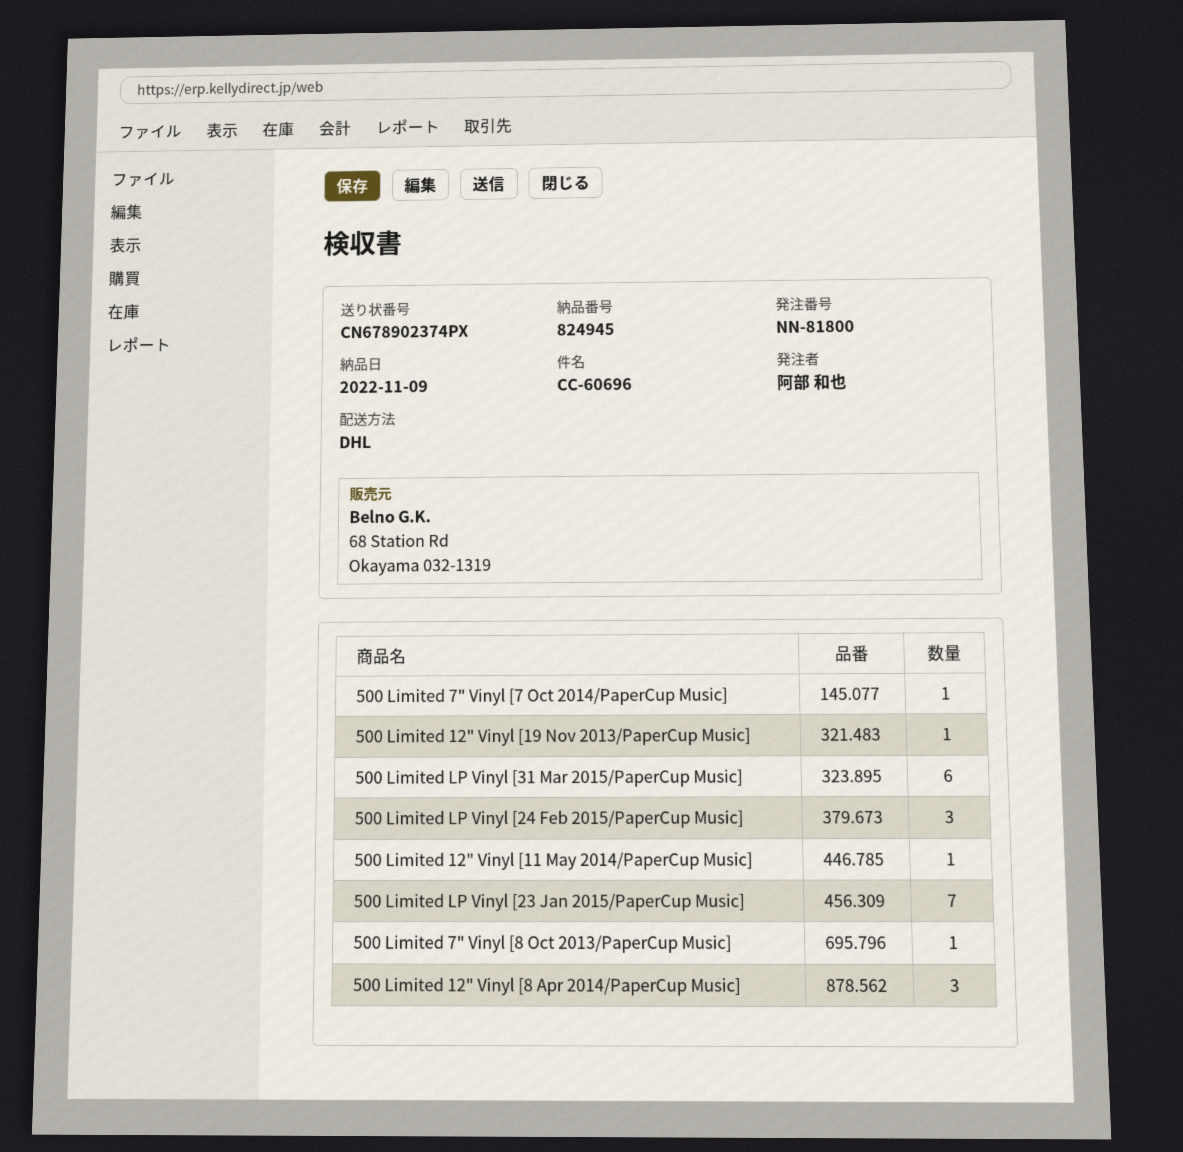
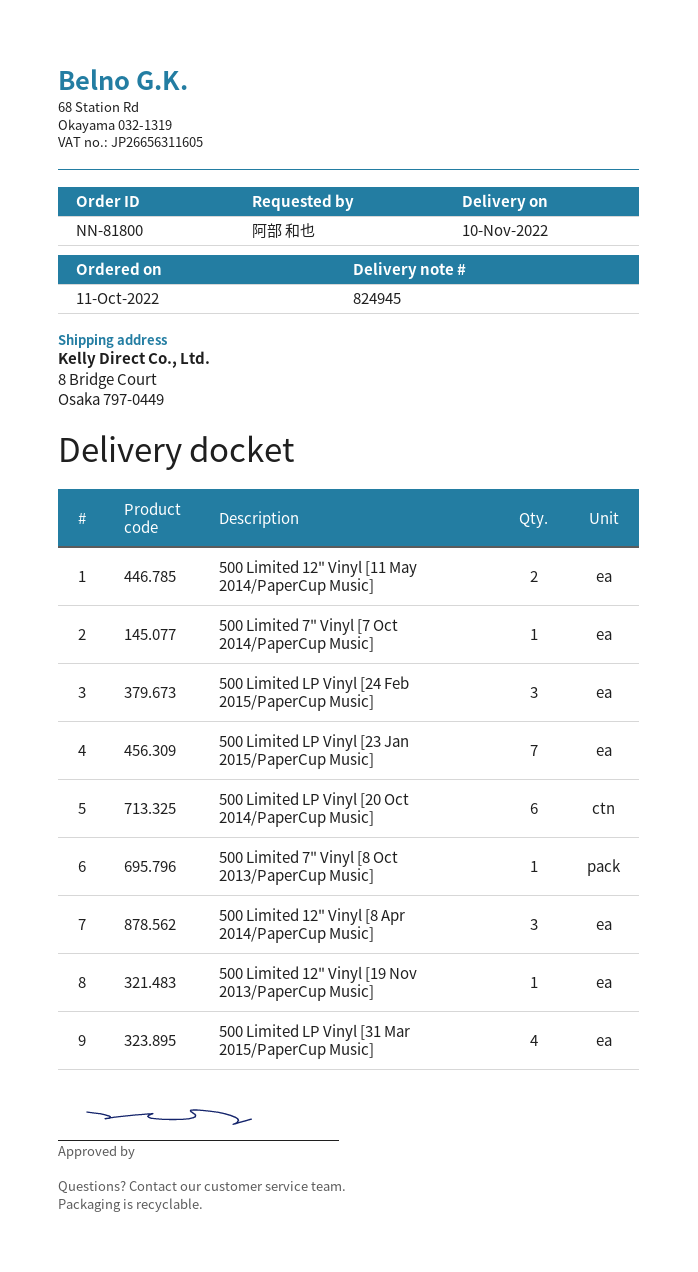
delivery date: 2022-11-09 -> 2022-11-10
500 Limited LP Vinyl [31 Mar 2015/PaperCup Music]: 6 -> 4
500 Limited 12" Vinyl [11 May 2014/PaperCup Music]: 1 -> 2
500 Limited LP Vinyl [20 Oct 2014/PaperCup Music]: none -> 6

